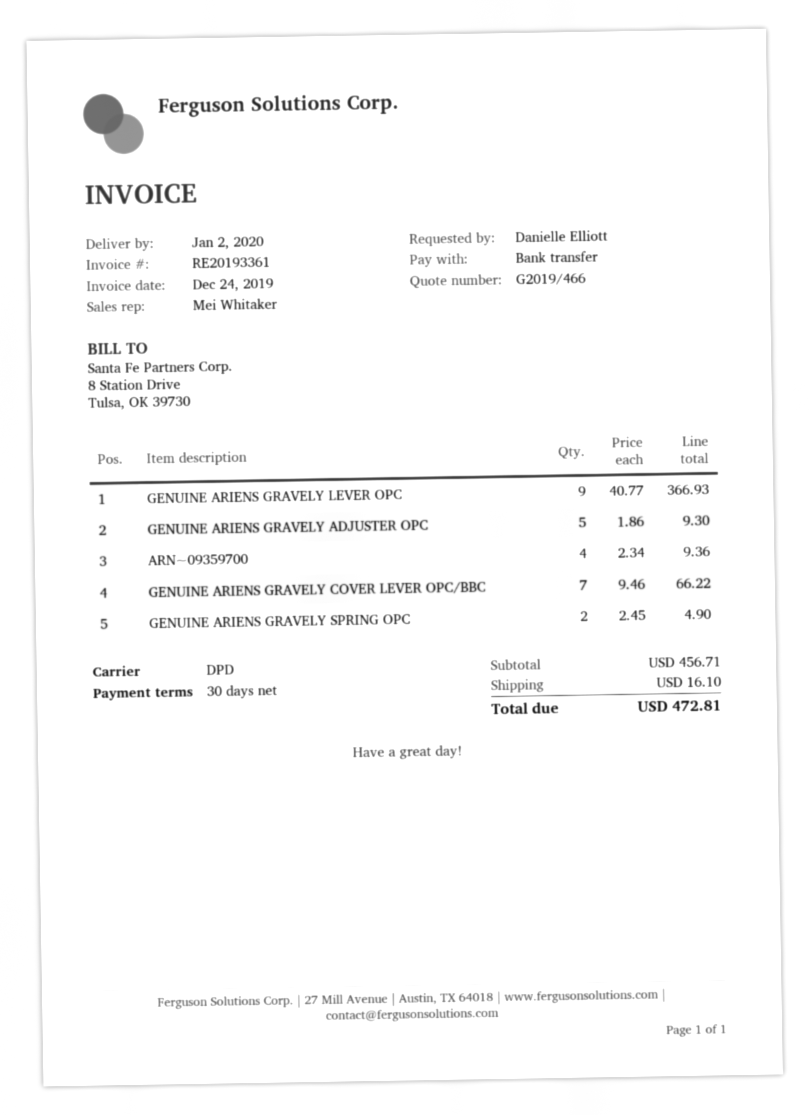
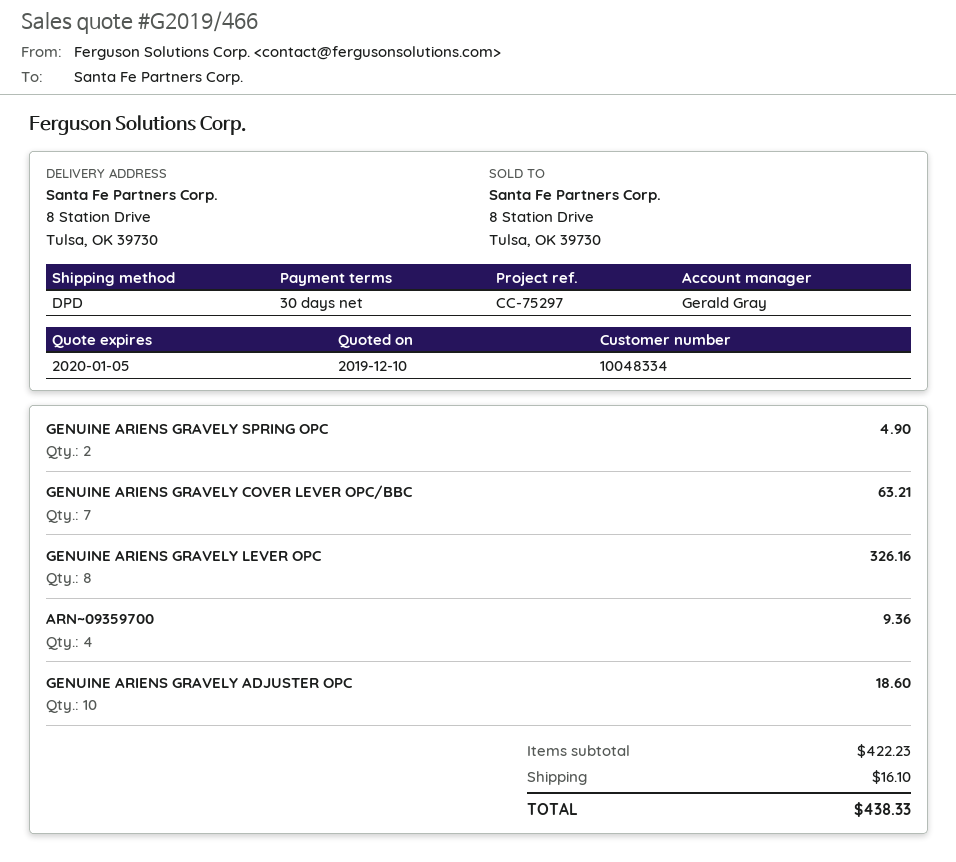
sales rep: Mei Whitaker -> Gerald Gray
GENUINE ARIENS GRAVELY LEVER OPC: 9 for 366.93 -> 8 for 326.16
GENUINE ARIENS GRAVELY ADJUSTER OPC: 5 for 9.30 -> 10 for 18.60
GENUINE ARIENS GRAVELY COVER LEVER OPC/BBC: 7 for 66.22 -> 7 for 63.21
subtotal: 456.71 -> 422.23
total: 472.81 -> 438.33

